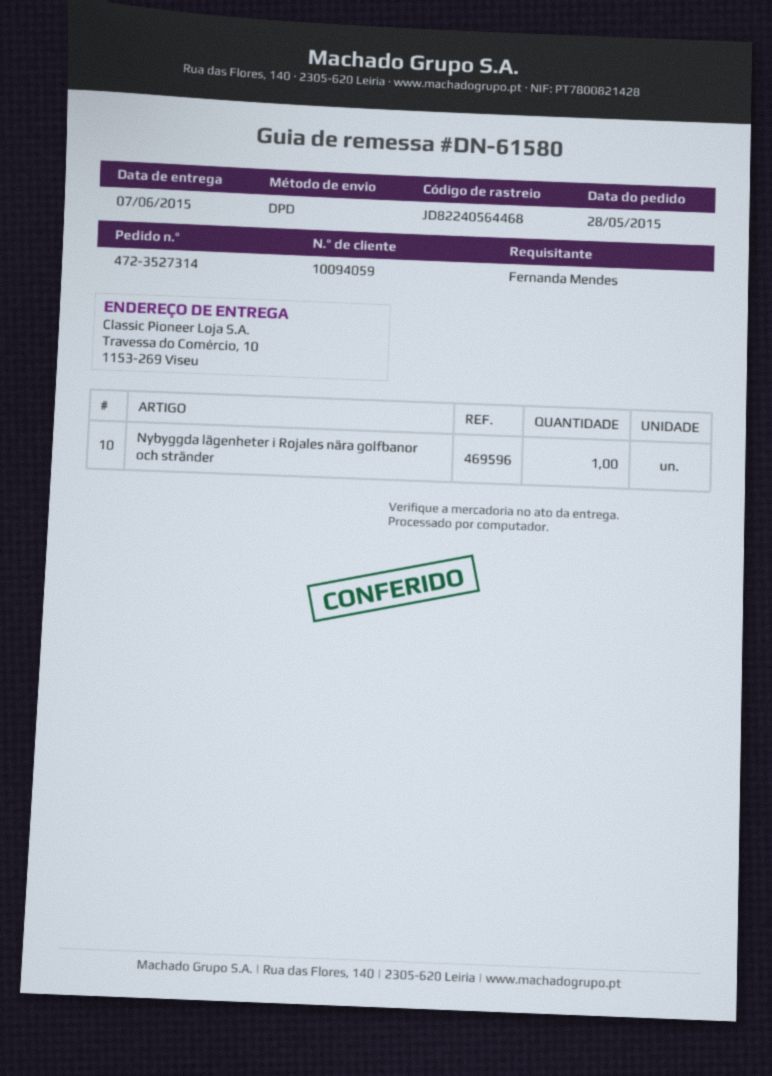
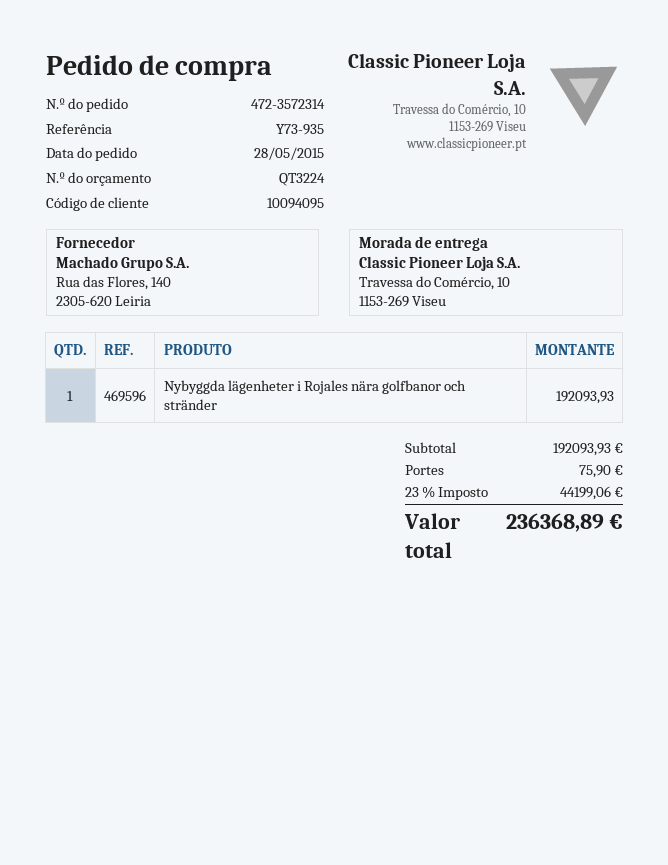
order number: 472-3527314 -> 472-3572314
customer number: 10094059 -> 10094095

